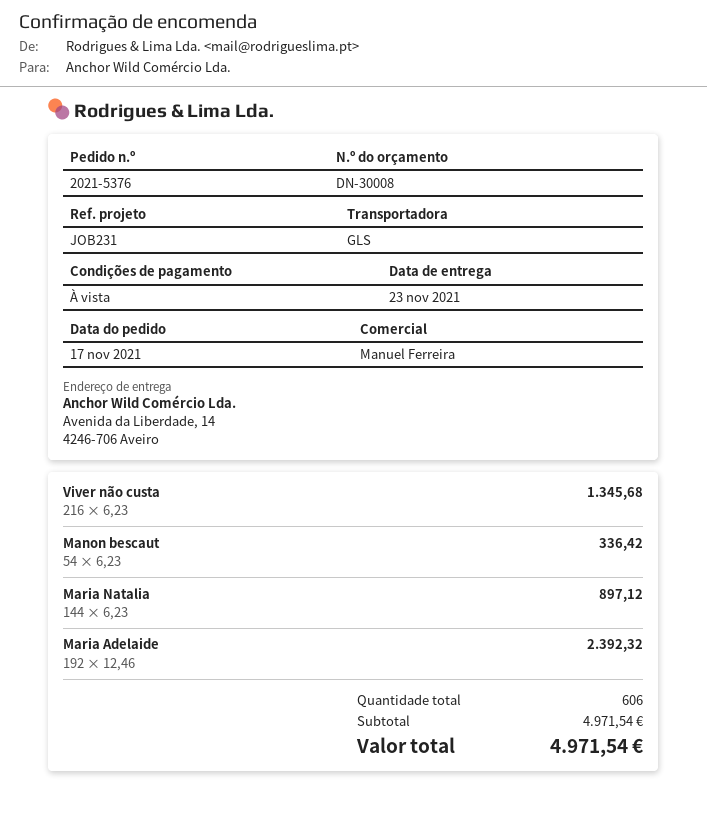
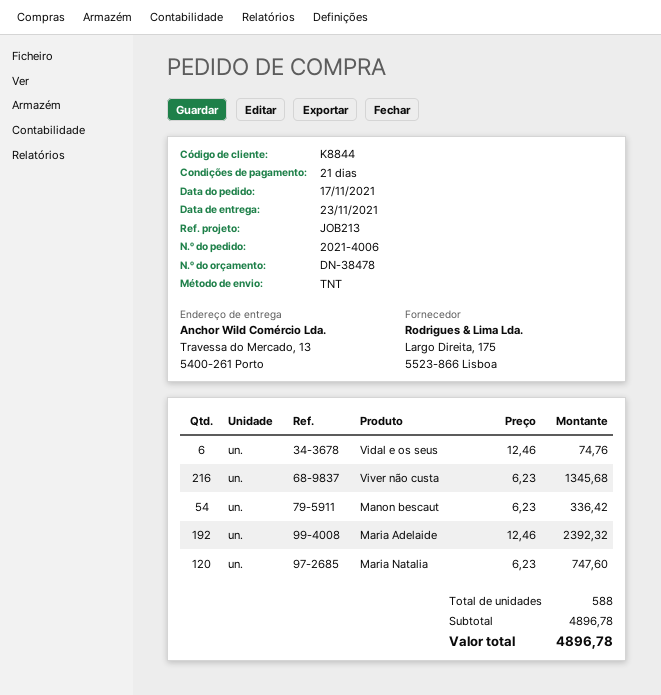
quote number: DN-30008 -> DN-38478
order number: 2021-5376 -> 2021-4006
payment terms: on receipt -> 21 days
reference: JOB231 -> JOB213
shipping method: GLS -> TNT
ship to: Avenida da Liberdade, 14, 4246-706 Aveiro -> Travessa do Mercado, 13, 5400-261 Porto
Maria Natalia: 144 x 6.23 = 897.12 -> 120 x 6.23 = 747.60
Vidal e os seus: none -> 6 x 12.46 = 74.76
total quantity: 606 -> 588
subtotal: 4971.54 -> 4896.78
total: 4971.54 -> 4896.78

